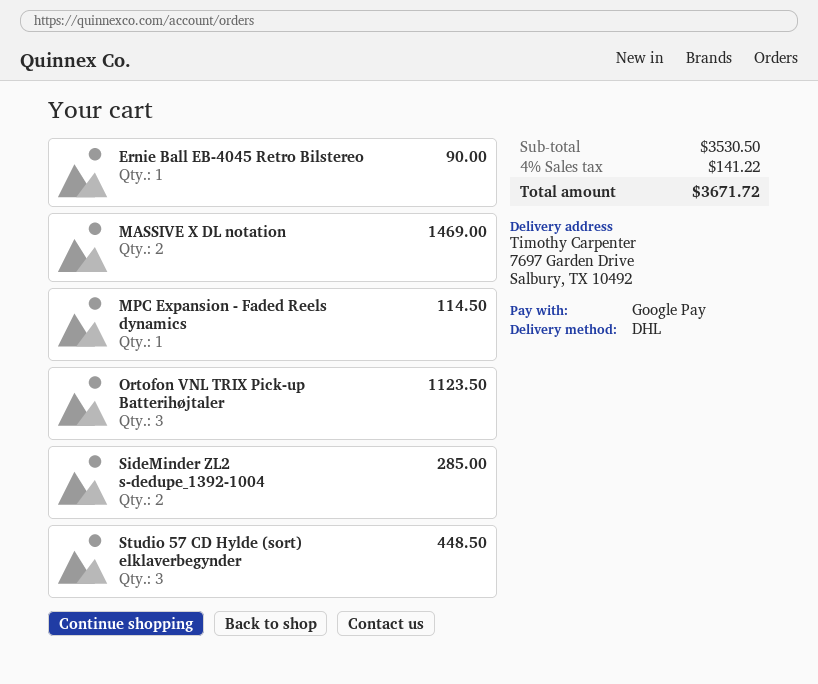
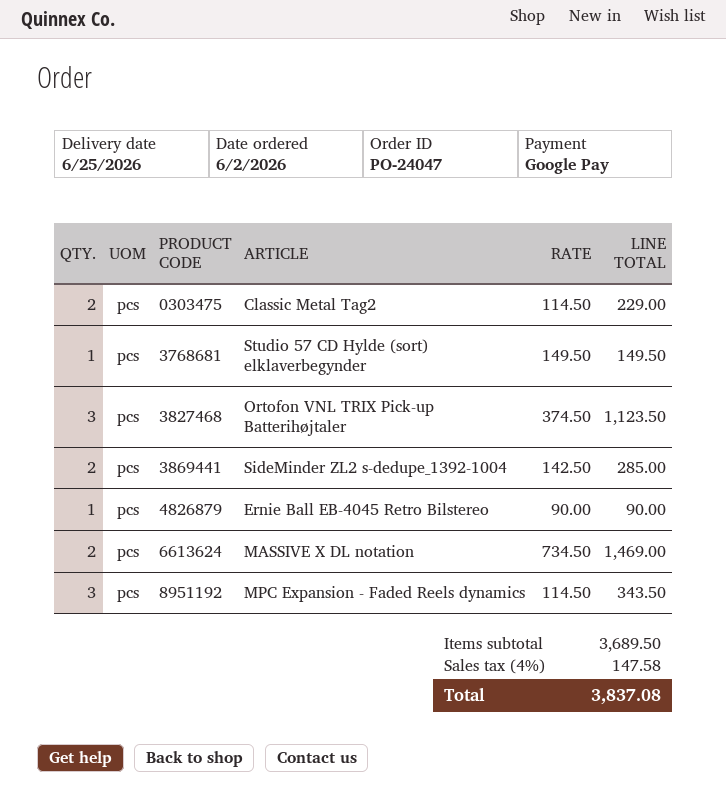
MPC Expansion - Faded Reels dynamics: 1 for 114.50 -> 3 for 343.50
Studio 57 CD Hylde (sort) elklaverbegynder: 3 for 448.50 -> 1 for 149.50
Classic Metal Tag2: none -> 2 for 229.00
subtotal: 3530.50 -> 3689.50
tax: 4% = 141.22 -> 4% = 147.58
total: 3671.72 -> 3837.08

